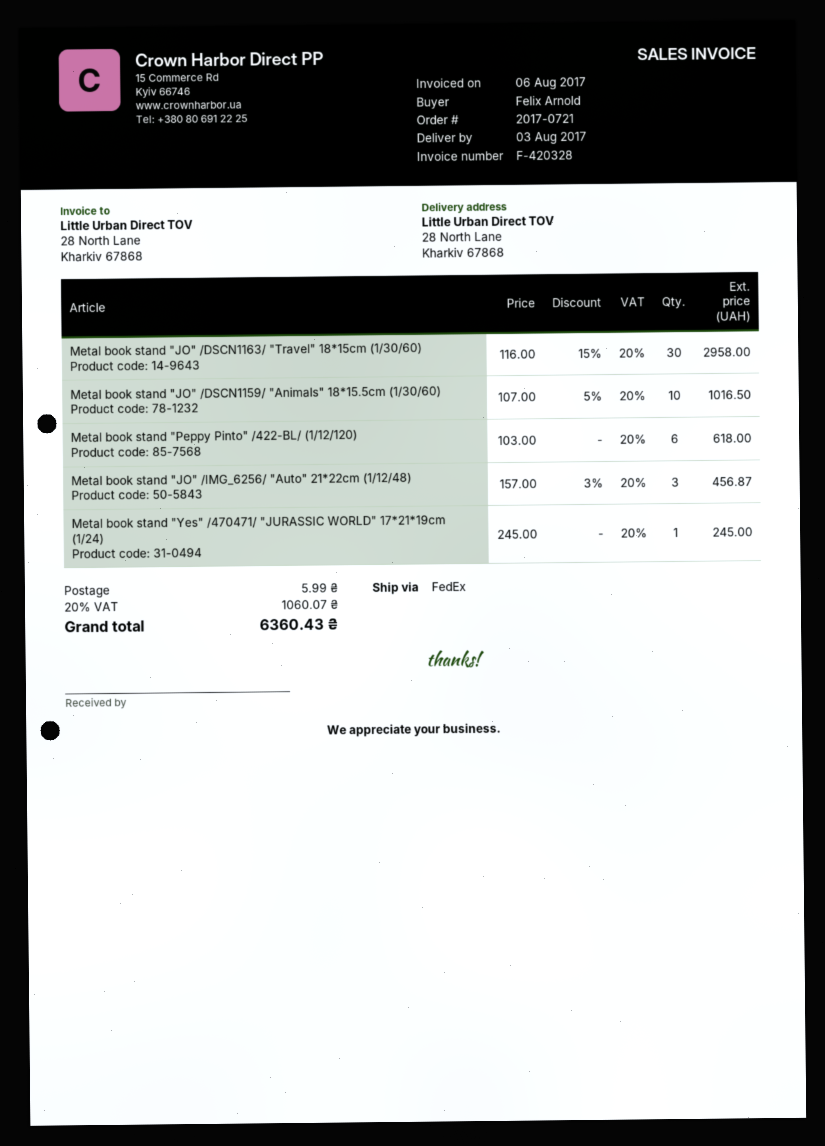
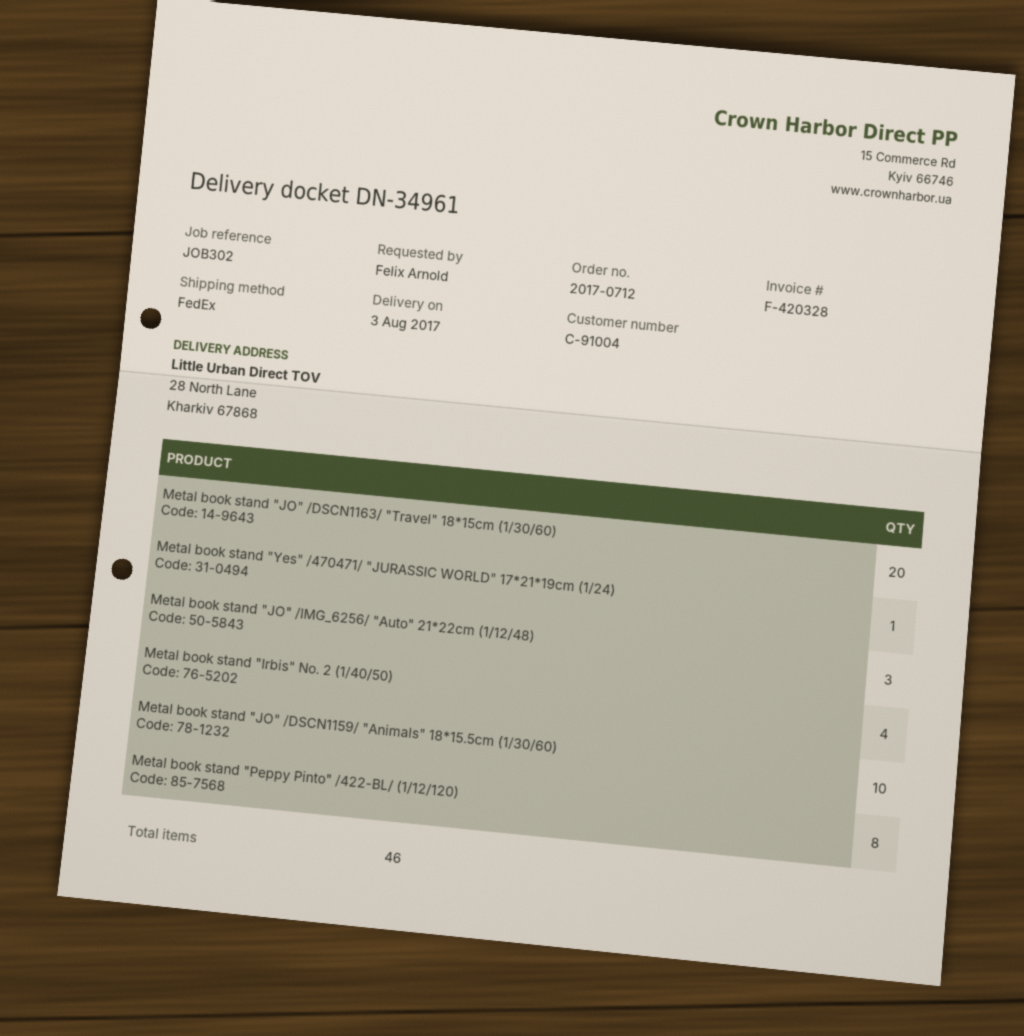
order number: 2017-0721 -> 2017-0712
Metal book stand "JO" /DSCN1163/ "Travel" 18*15cm (1/30/60): 30 -> 20
Metal book stand "Peppy Pinto" /422-BL/ (1/12/120): 6 -> 8
Metal book stand "Irbis" No. 2 (1/40/50): none -> 4

